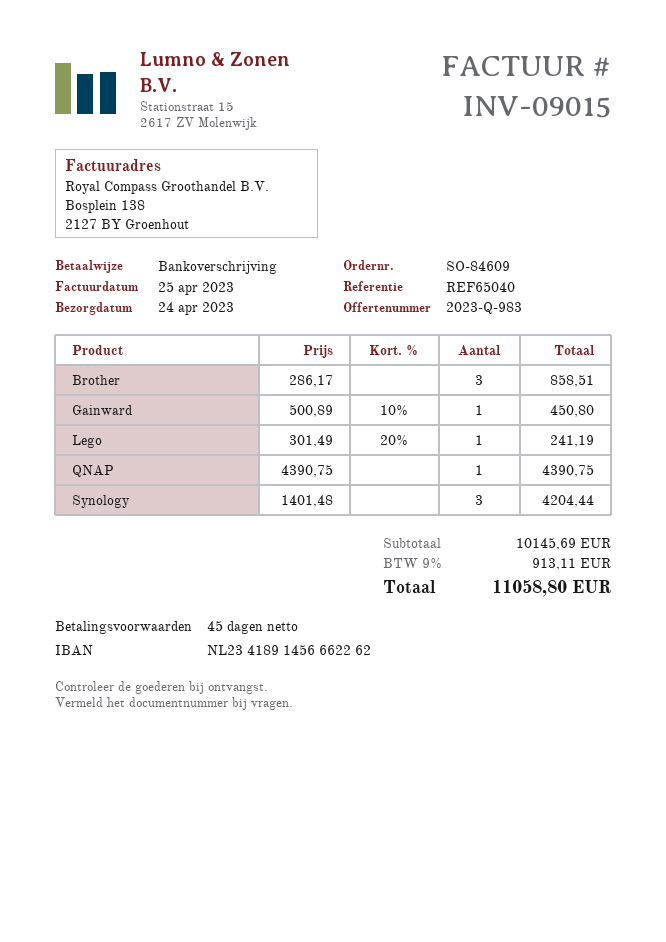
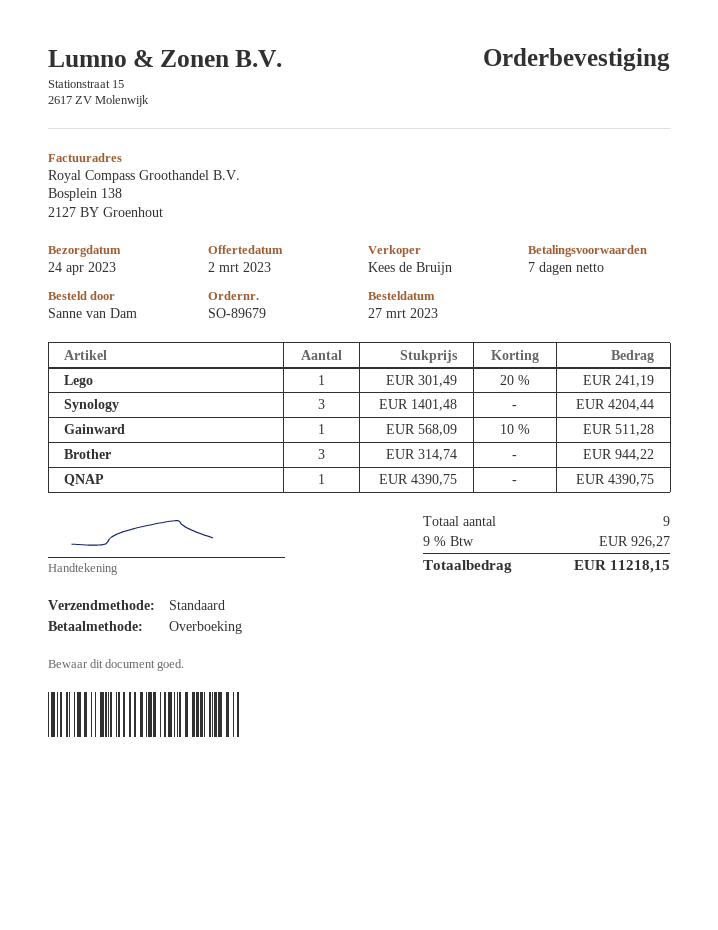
order number: SO-84609 -> SO-89679
payment terms: 45 days -> 7 days
Brother: 3 x 286.17 = 858.51 -> 3 x 314.74 = 944.22
Gainward: 1 x 500.89 - 10% = 450.80 -> 1 x 568.09 - 10% = 511.28
tax: 9% = 913.11 -> 9% = 926.27
total: 11058.80 -> 11218.15

